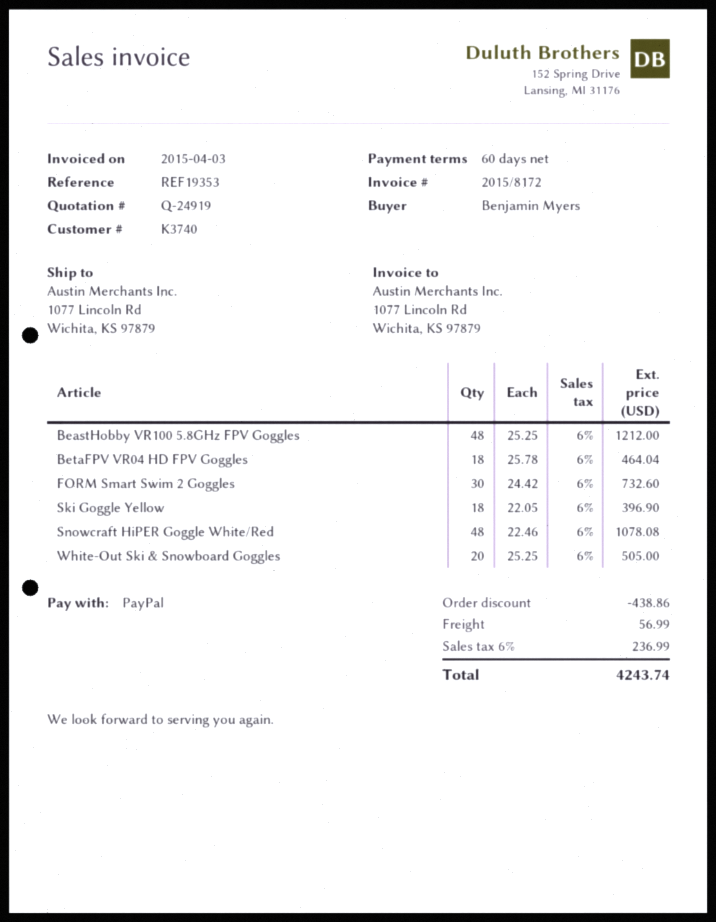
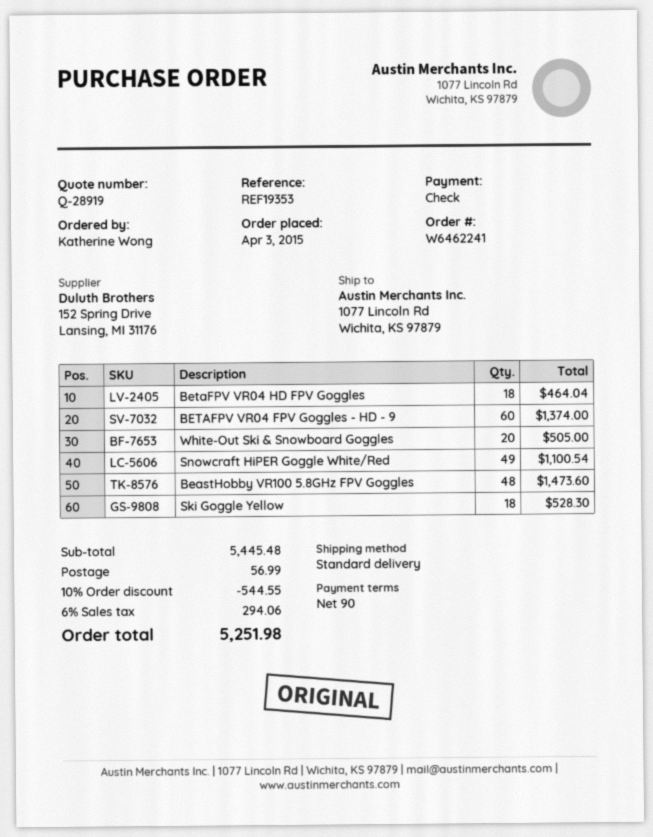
quote number: Q-24919 -> Q-28919
payment terms: 60 days -> 90 days
ordered by: Benjamin Myers -> Katherine Wong
payment method: PayPal -> cheque
BeastHobby VR100 5.8GHz FPV Goggles: 48 for 1212.00 -> 48 for 1473.60
FORM Smart Swim 2 Goggles: 30 for 732.60 -> none
Ski Goggle Yellow: 18 for 396.90 -> 18 for 528.30
Snowcraft HiPER Goggle White/Red: 48 for 1078.08 -> 49 for 1100.54
BETAFPV VR04 FPV Goggles - HD - 9: none -> 60 for 1374.00
discount: 438.86 -> 544.55
tax: 6% = 236.99 -> 6% = 294.06
total: 4243.74 -> 5251.98

